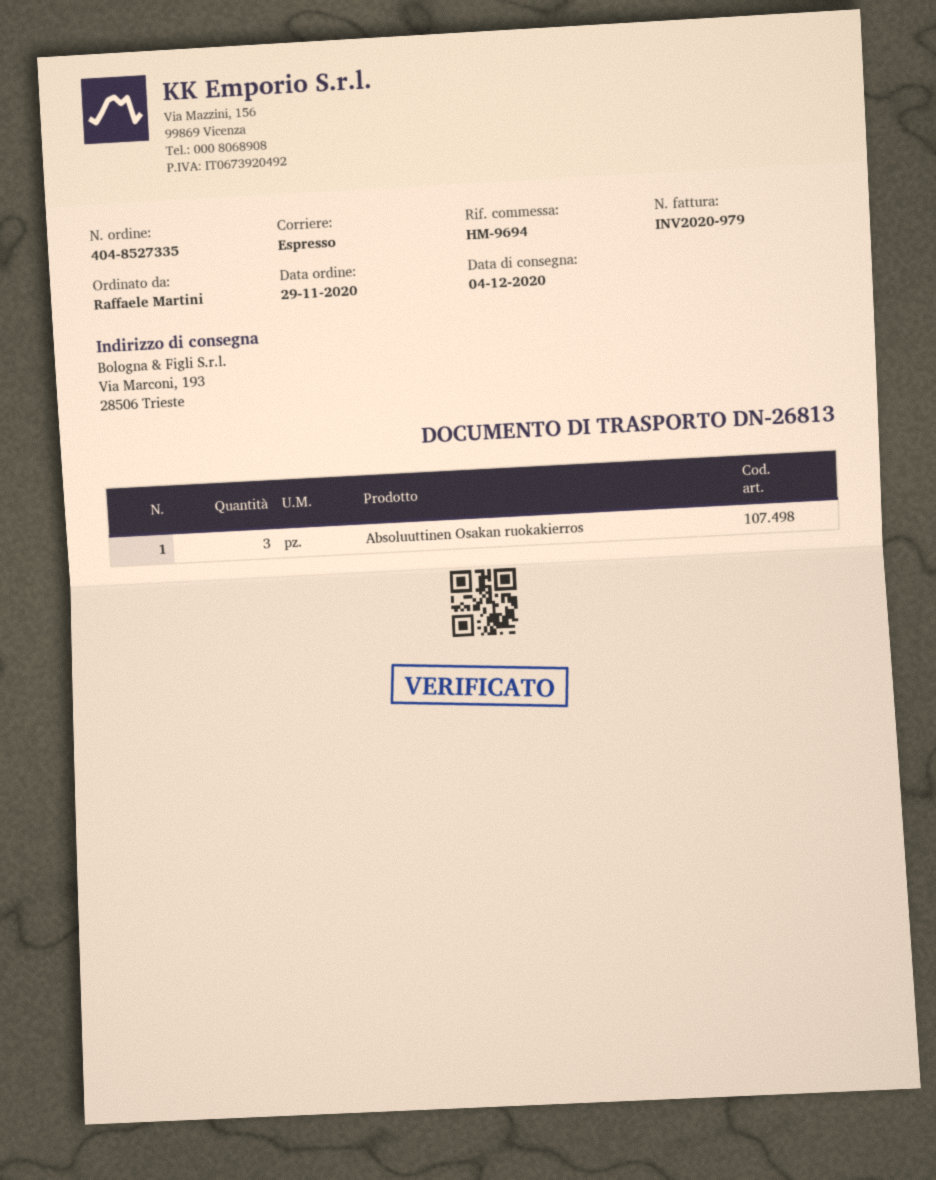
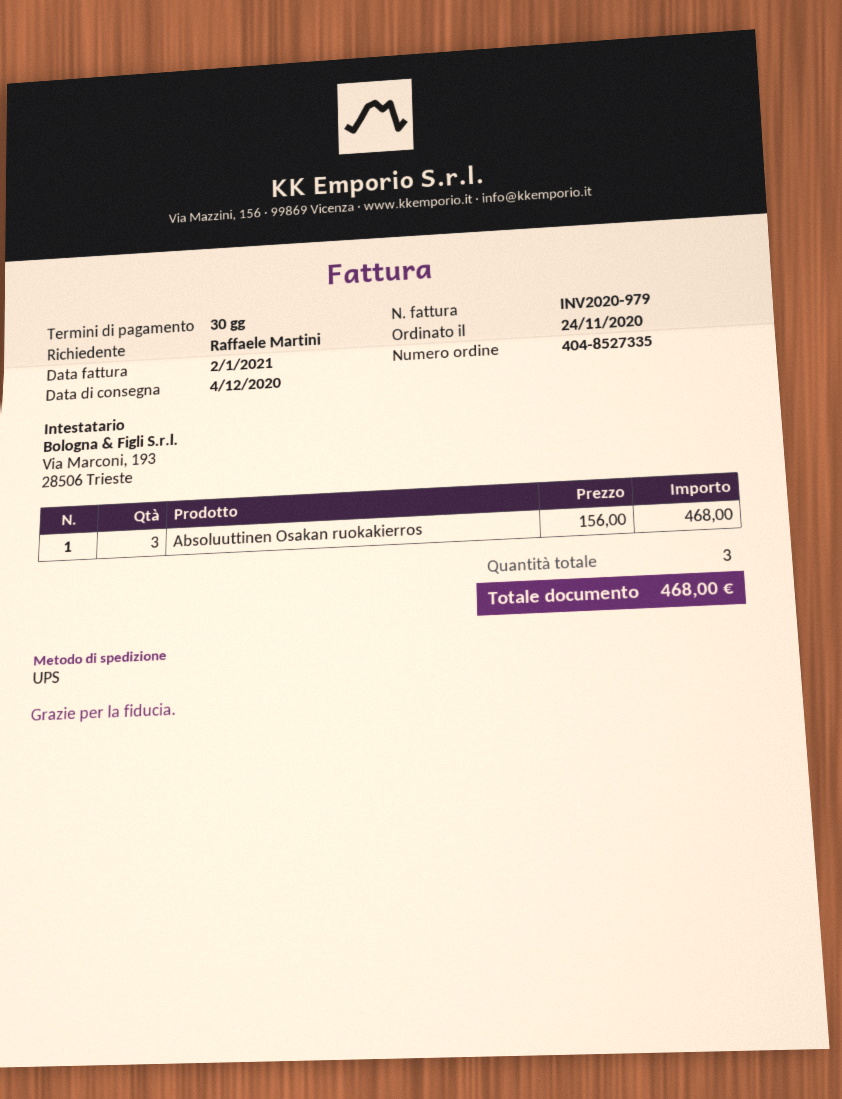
order date: 2020-11-29 -> 2020-11-24
shipping method: express -> UPS

